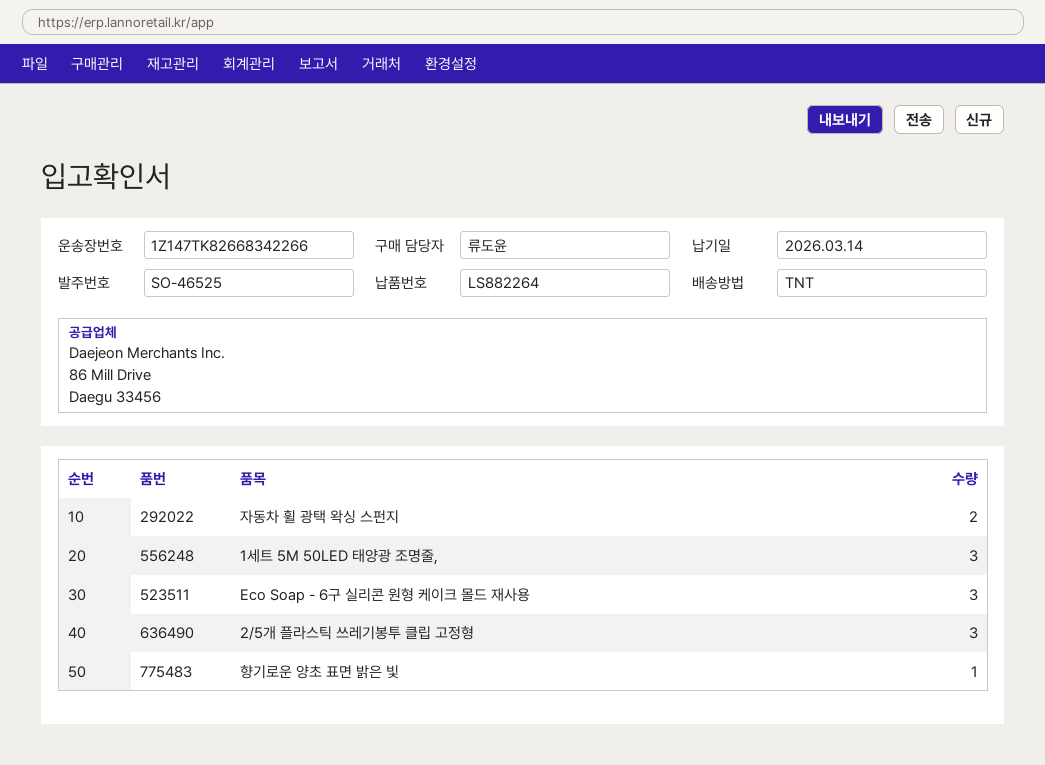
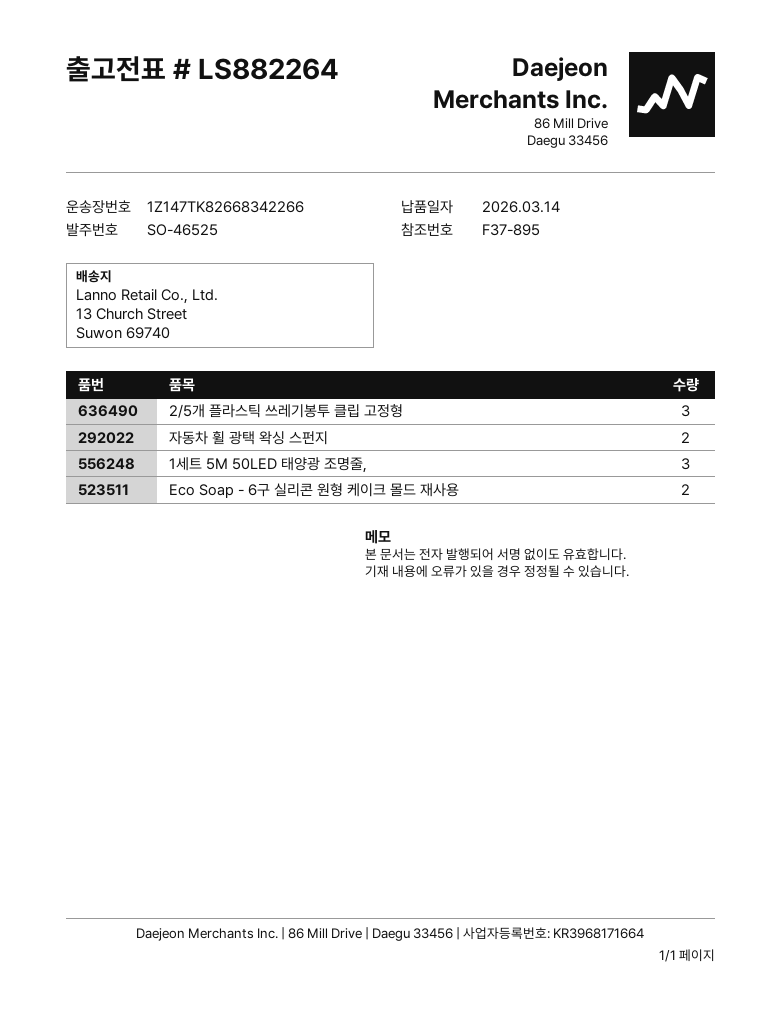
Eco Soap - 6구 실리콘 원형 케이크 몰드 재사용: 3 -> 2
향기로운 양초 표면 밝은 빛: 1 -> none

